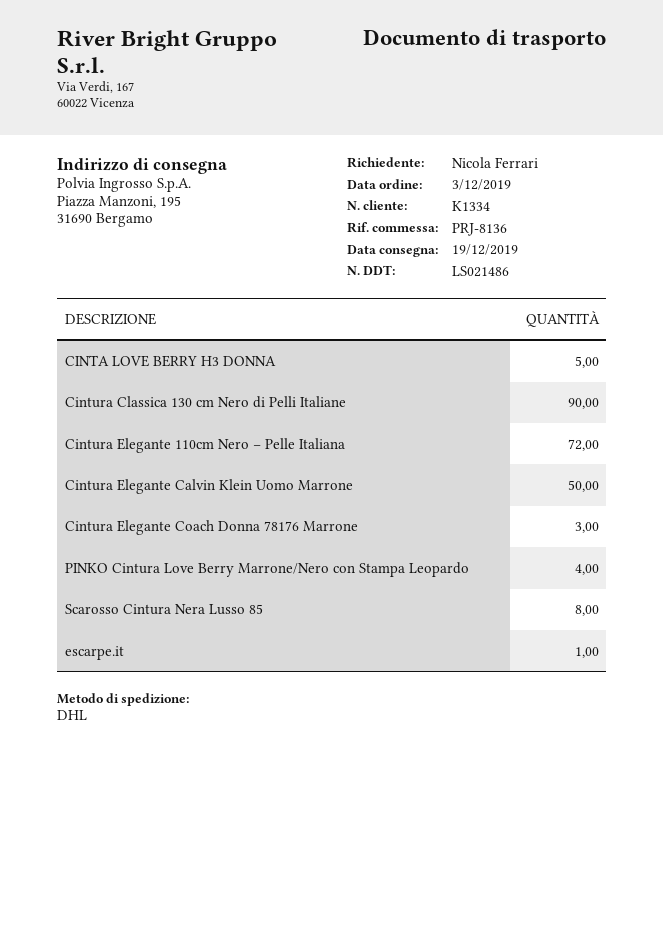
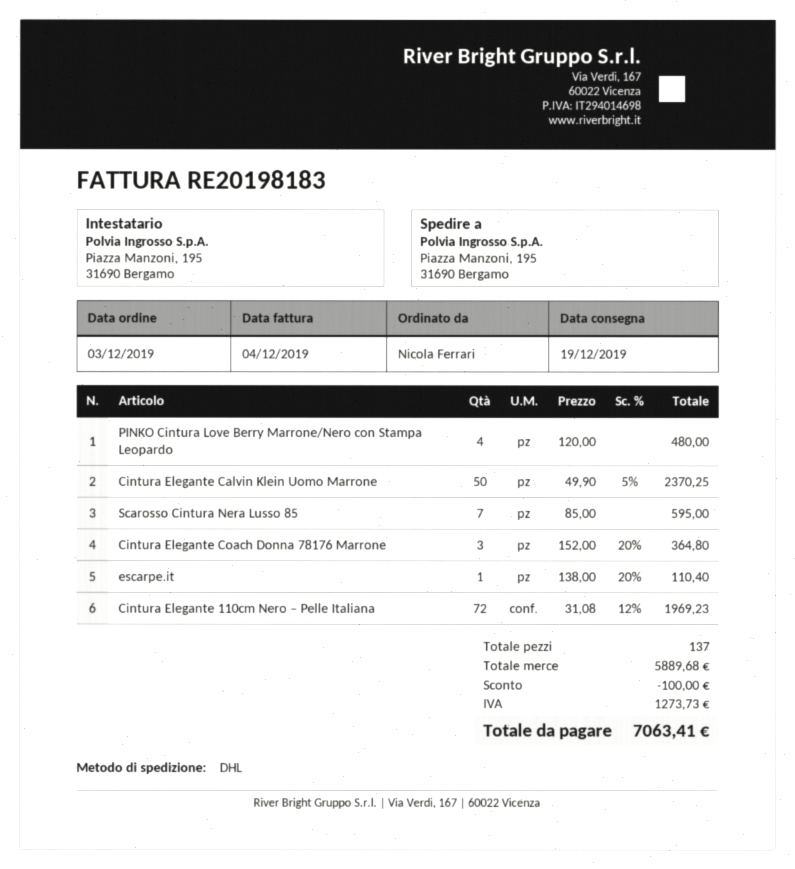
CINTA LOVE BERRY H3 DONNA: 5 -> none
Cintura Classica 130 cm Nero di Pelli Italiane: 90 -> none
Scarosso Cintura Nera Lusso 85: 8 -> 7

